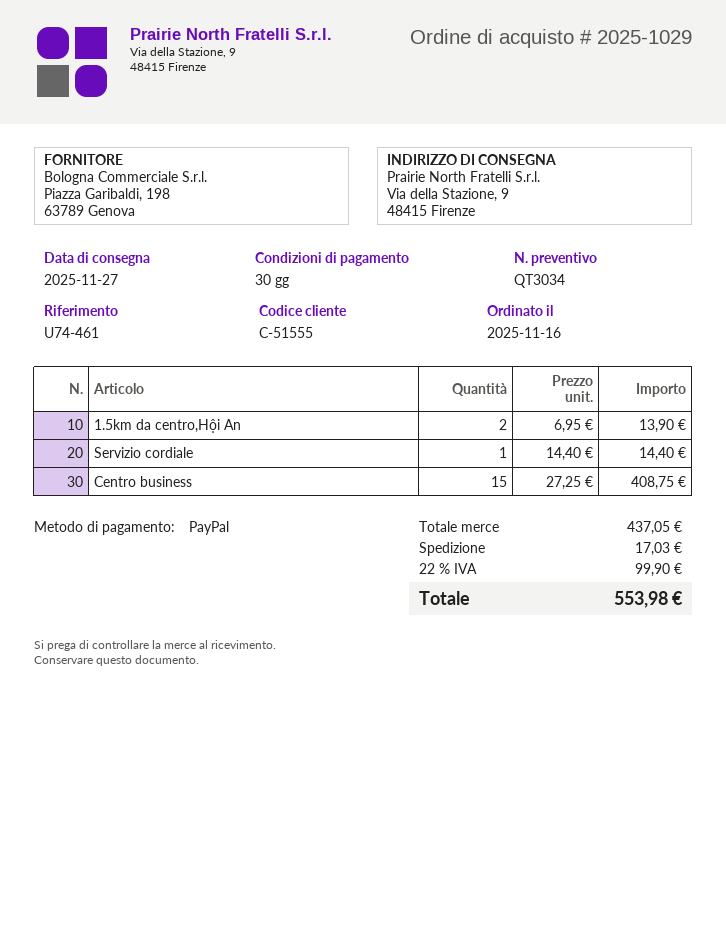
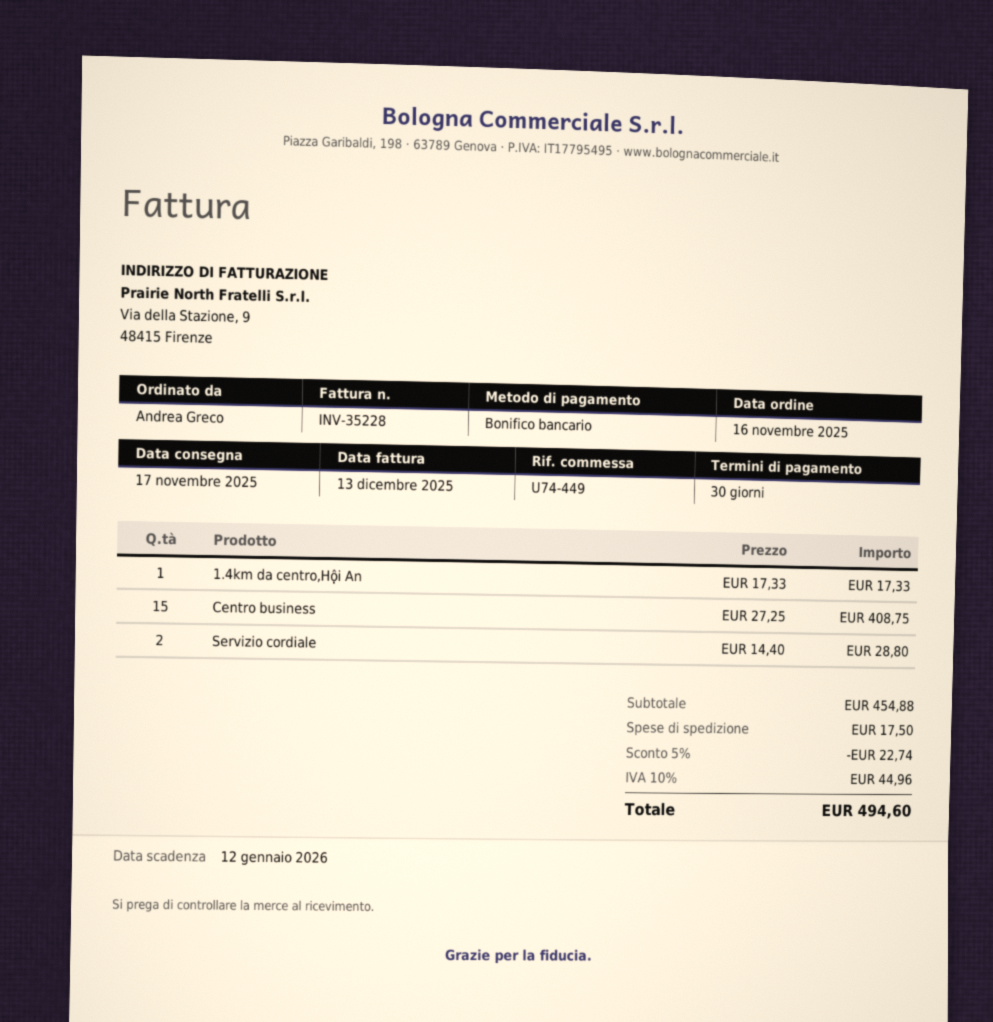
delivery date: 2025-11-27 -> 2025-11-17
reference: U74-461 -> U74-449
payment method: PayPal -> bank transfer
1.5km da centro,Hội An: 2 x 6.95 = 13.90 -> none
Servizio cordiale: 1 x 14.40 = 14.40 -> 2 x 14.40 = 28.80
1.4km da centro,Hội An: none -> 1 x 17.33 = 17.33
subtotal: 437.05 -> 454.88
discount: none -> 5% = 22.74
shipping: 17.03 -> 17.50
tax: 22% = 99.90 -> 10% = 44.96
total: 553.98 -> 494.60

